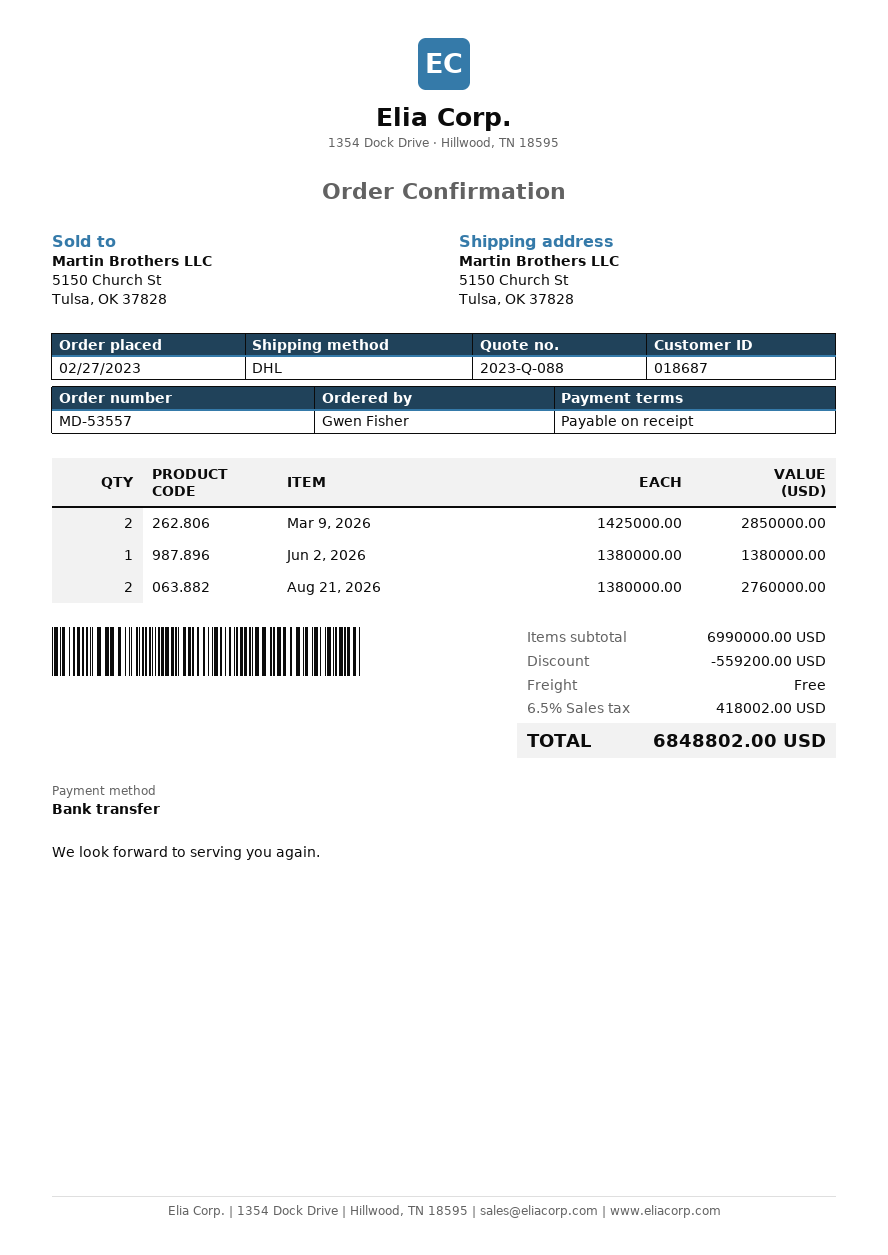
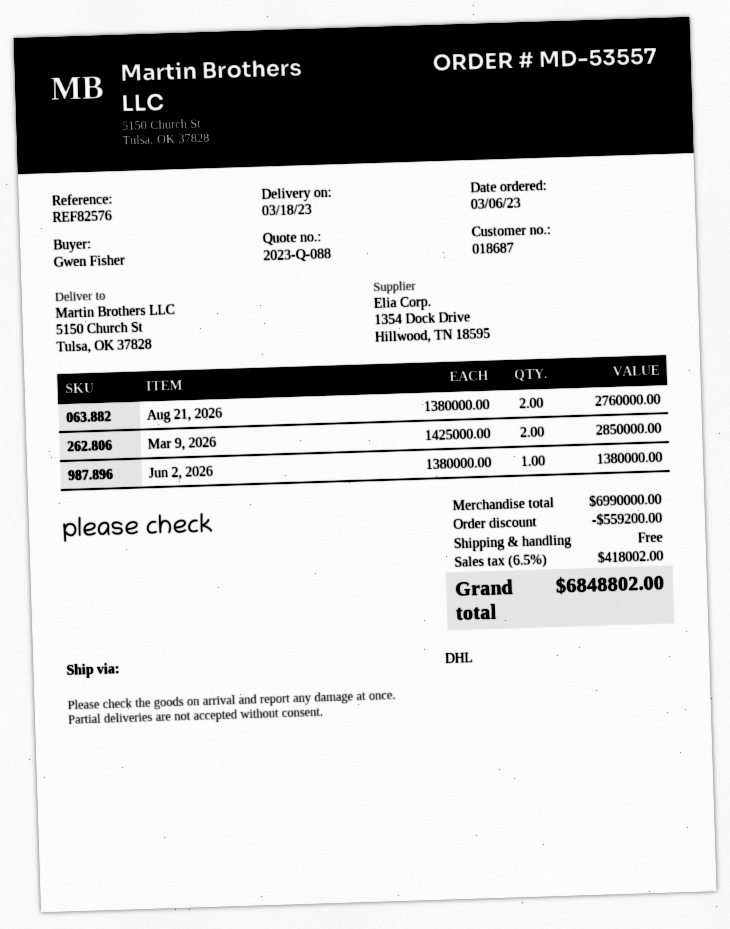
order date: 2023-02-27 -> 2023-03-06

